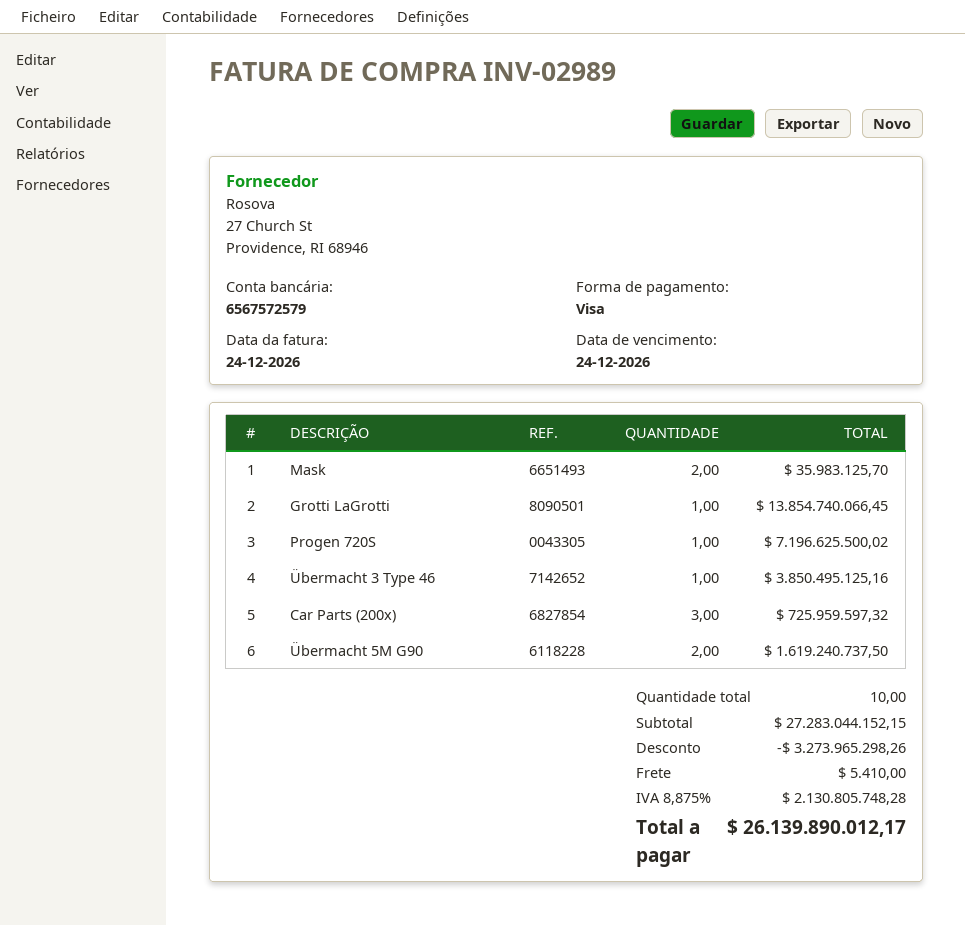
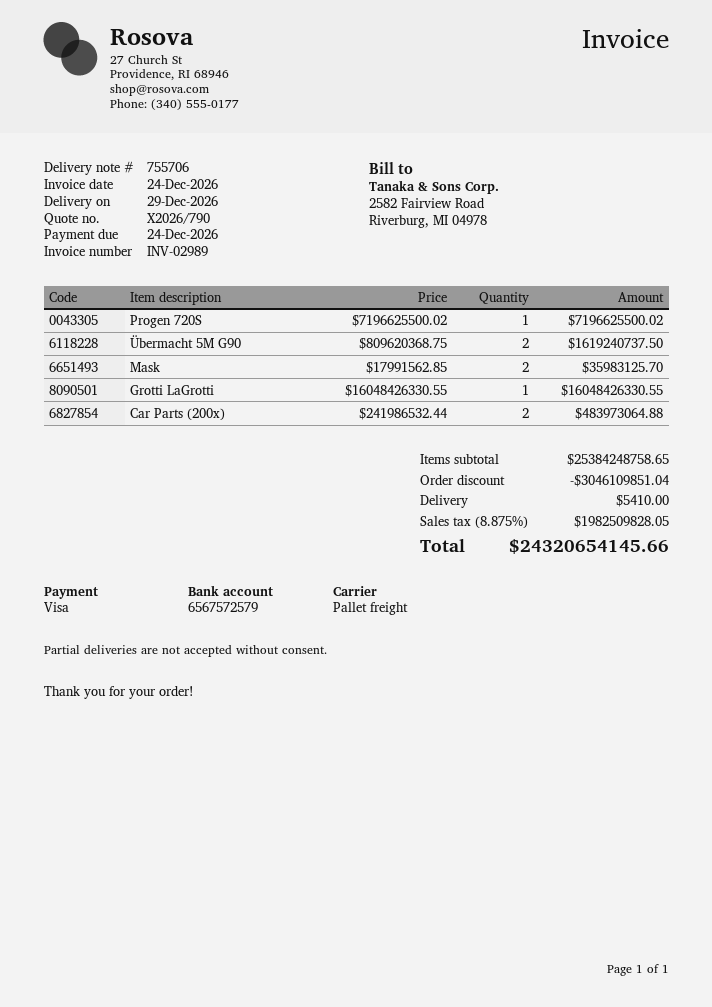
Grotti LaGrotti: 1 for 13854740066.45 -> 1 for 16048426330.55
Übermacht 3 Type 46: 1 for 3850495125.16 -> none
Car Parts (200x): 3 for 725959597.32 -> 2 for 483973064.88
subtotal: 27283044152.15 -> 25384248758.65
discount: 3273965298.26 -> 3046109851.04
tax: 8.875% = 2130805748.28 -> 8.875% = 1982509828.05
total: 26139890012.17 -> 24320654145.66

